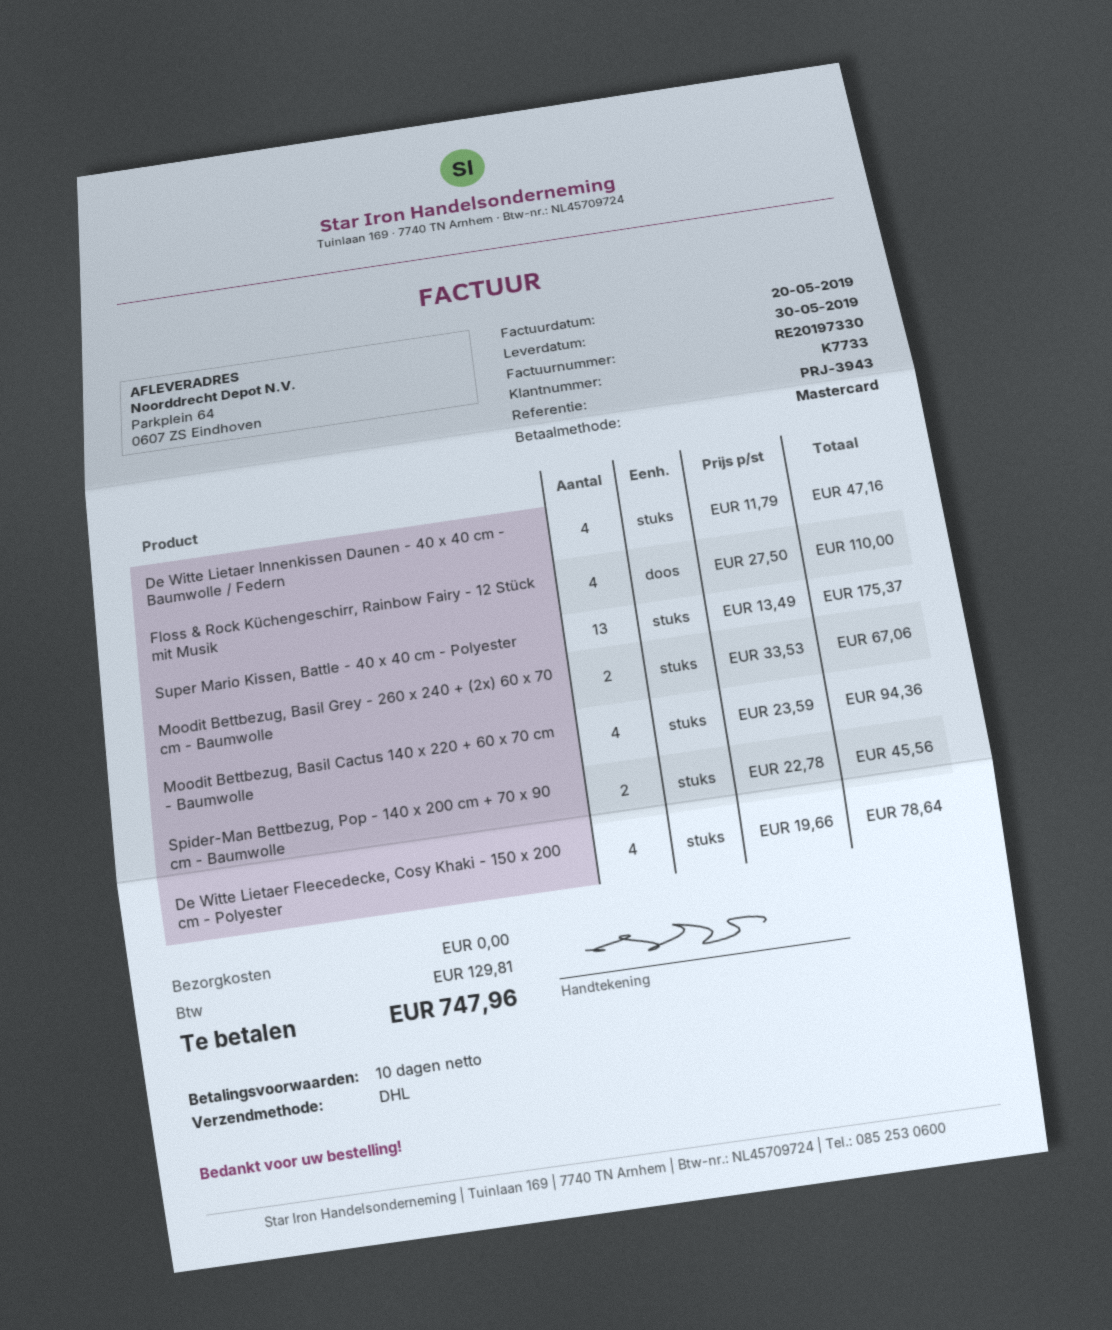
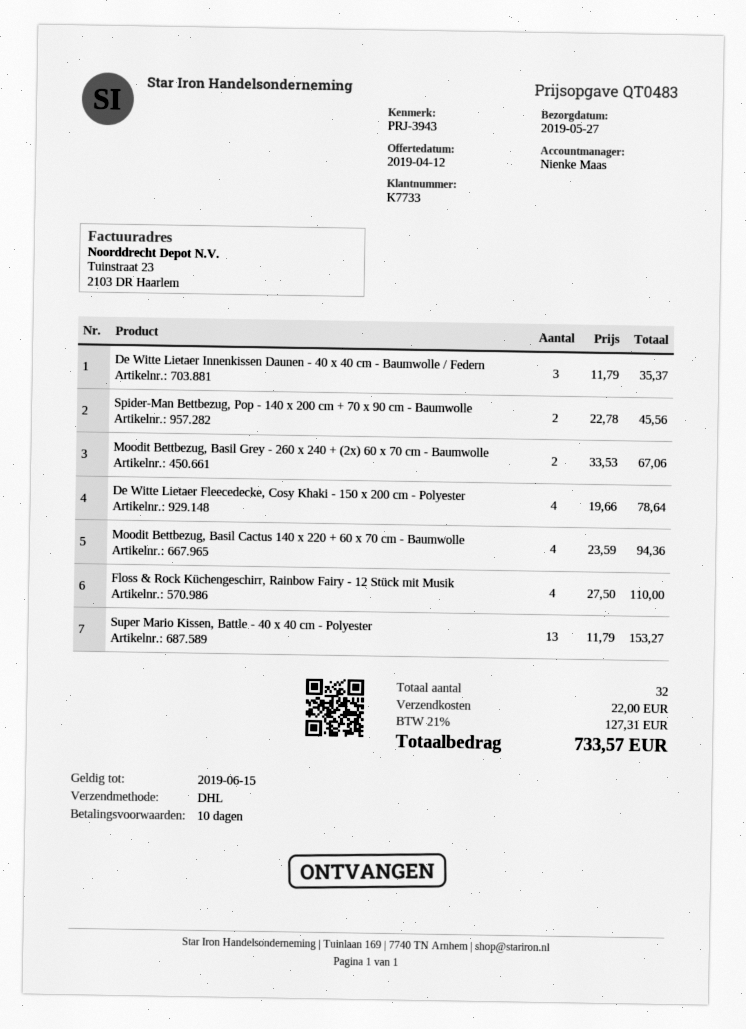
delivery date: 2019-05-30 -> 2019-05-27
De Witte Lietaer Innenkissen Daunen - 40 x 40 cm - Baumwolle / Federn: 4 x 11.79 = 47.16 -> 3 x 11.79 = 35.37
Super Mario Kissen, Battle - 40 x 40 cm - Polyester: 13 x 13.49 = 175.37 -> 13 x 11.79 = 153.27
shipping: 0.00 -> 22.00
tax: 129.81 -> 127.31
total: 747.96 -> 733.57

